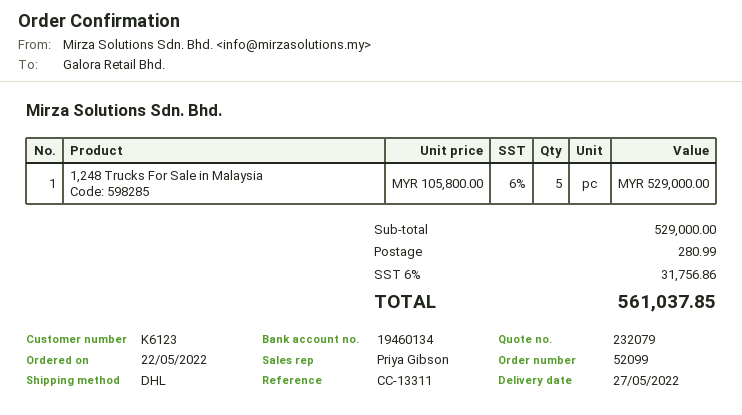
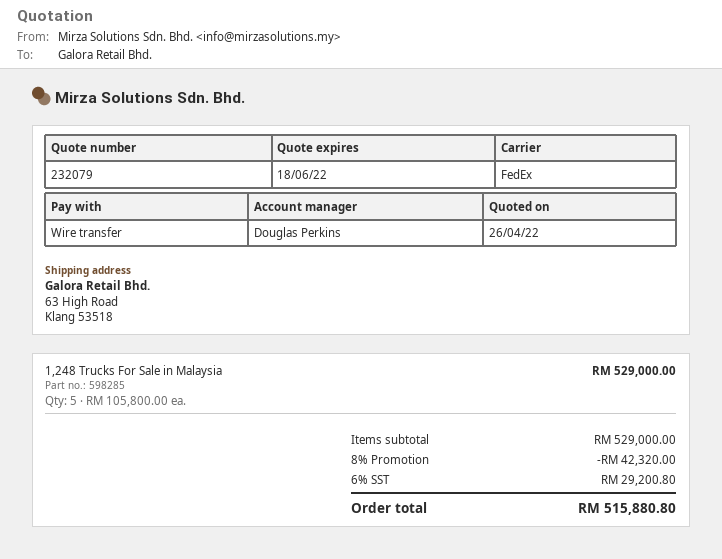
sales rep: Priya Gibson -> Douglas Perkins
shipping method: DHL -> FedEx
discount: none -> 8% = 42320.00
shipping: 280.99 -> none
tax: 6% = 31756.86 -> 6% = 29200.80
total: 561037.85 -> 515880.80

